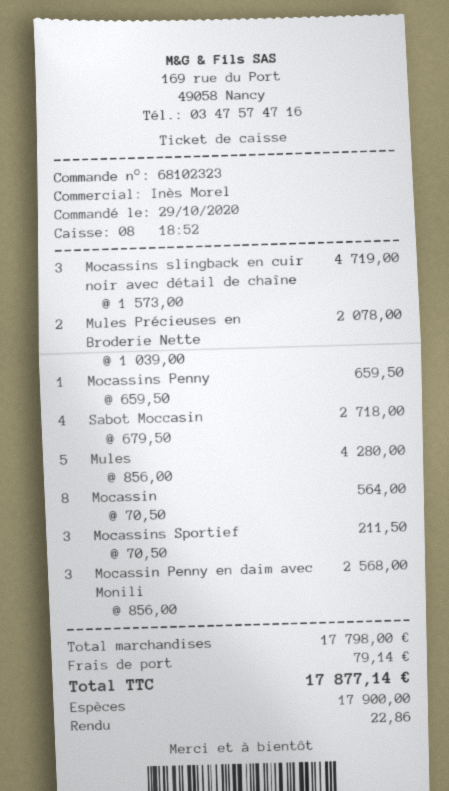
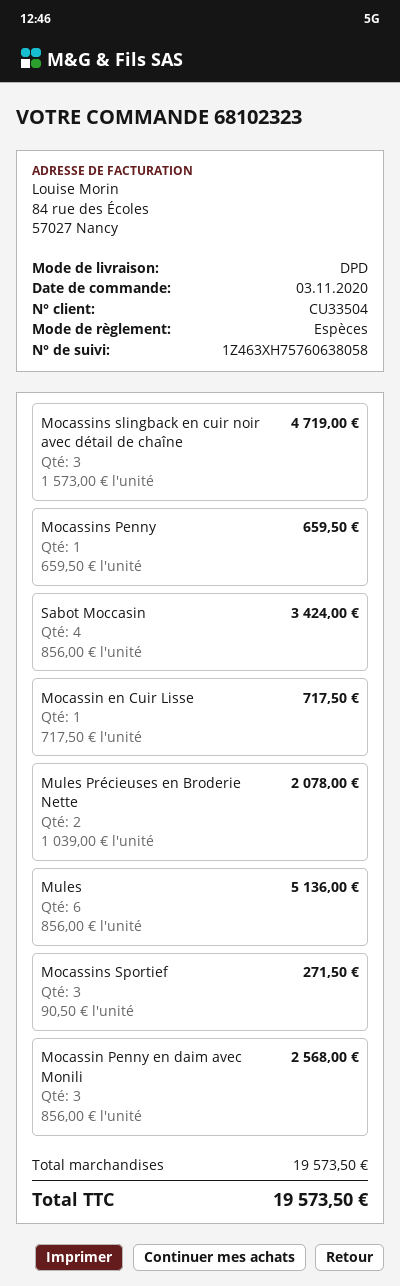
order date: 2020-10-29 -> 2020-11-03
Sabot Moccasin: 4 x 679.50 = 2718.00 -> 4 x 856.00 = 3424.00
Mules: 5 x 856.00 = 4280.00 -> 6 x 856.00 = 5136.00
Mocassin: 8 x 70.50 = 564.00 -> none
Mocassins Sportief: 3 x 70.50 = 211.50 -> 3 x 90.50 = 271.50
Mocassin en Cuir Lisse: none -> 1 x 717.50 = 717.50
subtotal: 17798.00 -> 19573.50
shipping: 79.14 -> none
total: 17877.14 -> 19573.50

